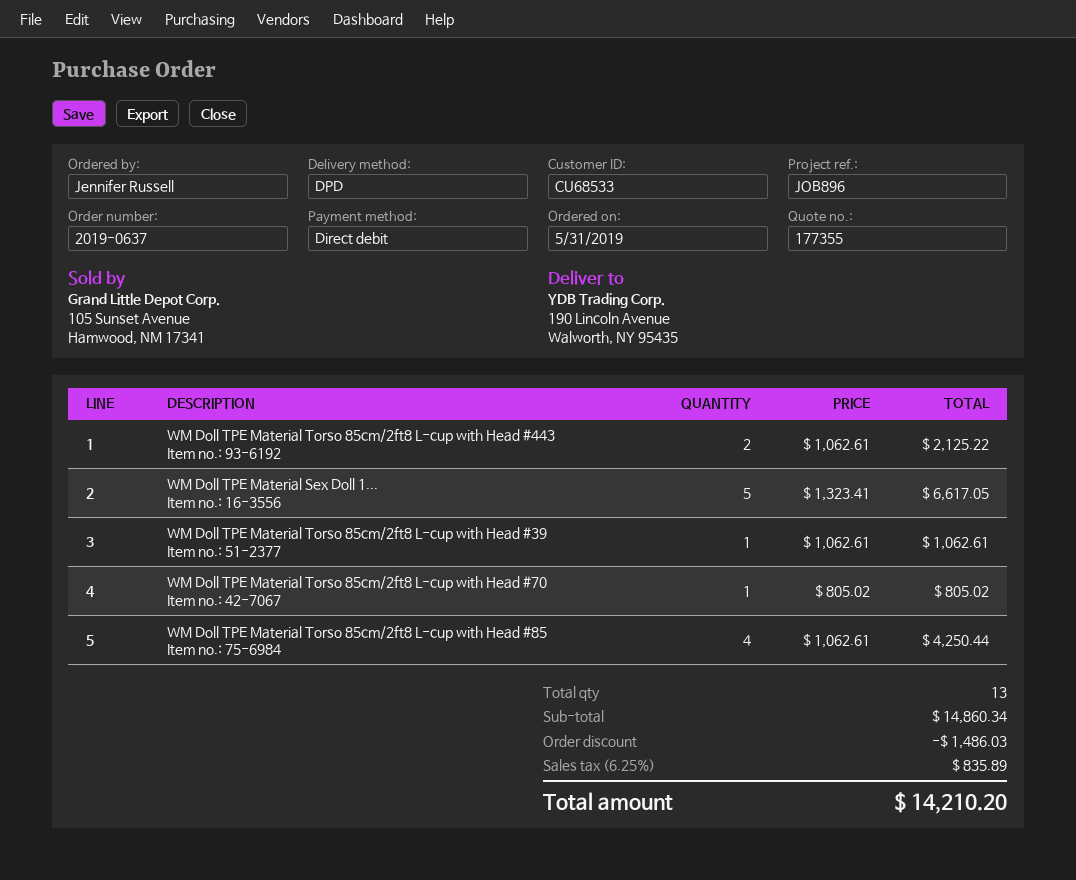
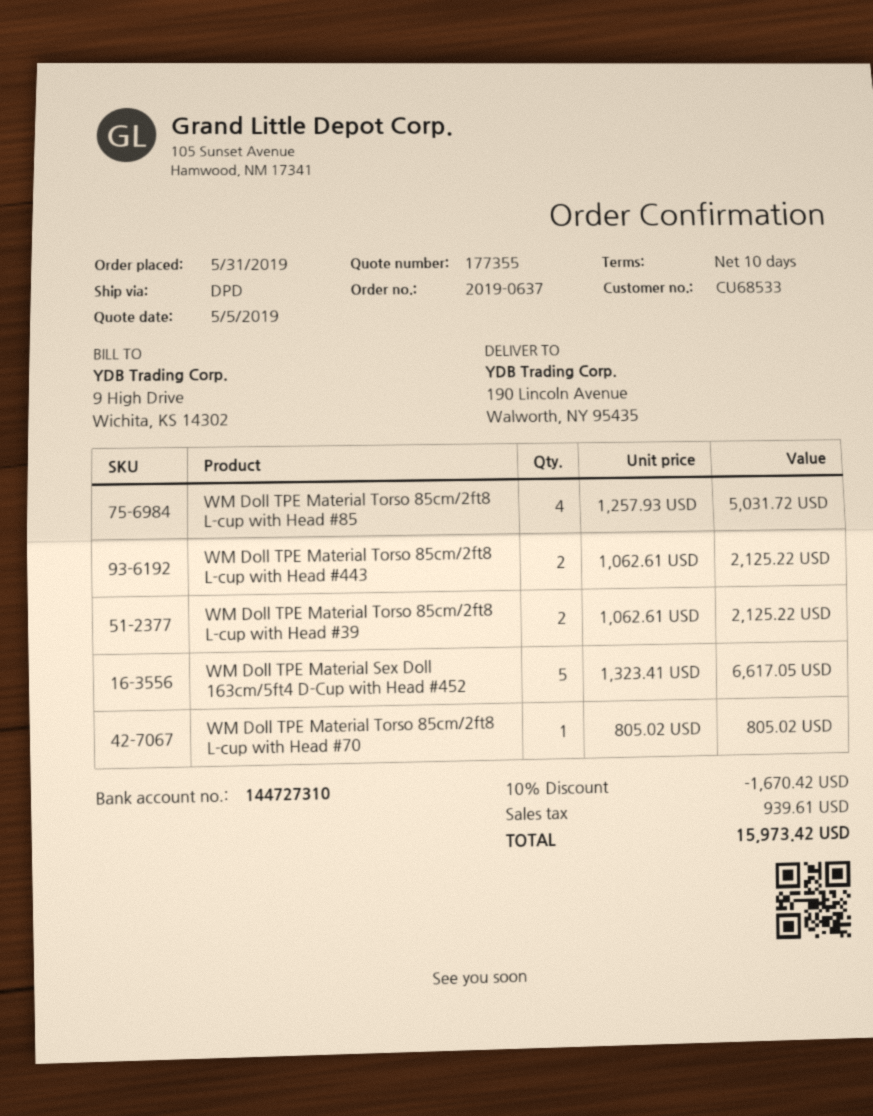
WM Doll TPE Material Torso 85cm/2ft8 L-cup with Head #39: 1 x 1062.61 = 1062.61 -> 2 x 1062.61 = 2125.22
WM Doll TPE Material Torso 85cm/2ft8 L-cup with Head #85: 4 x 1062.61 = 4250.44 -> 4 x 1257.93 = 5031.72
discount: 1486.03 -> 1670.42
tax: 835.89 -> 939.61
total: 14210.20 -> 15973.42

